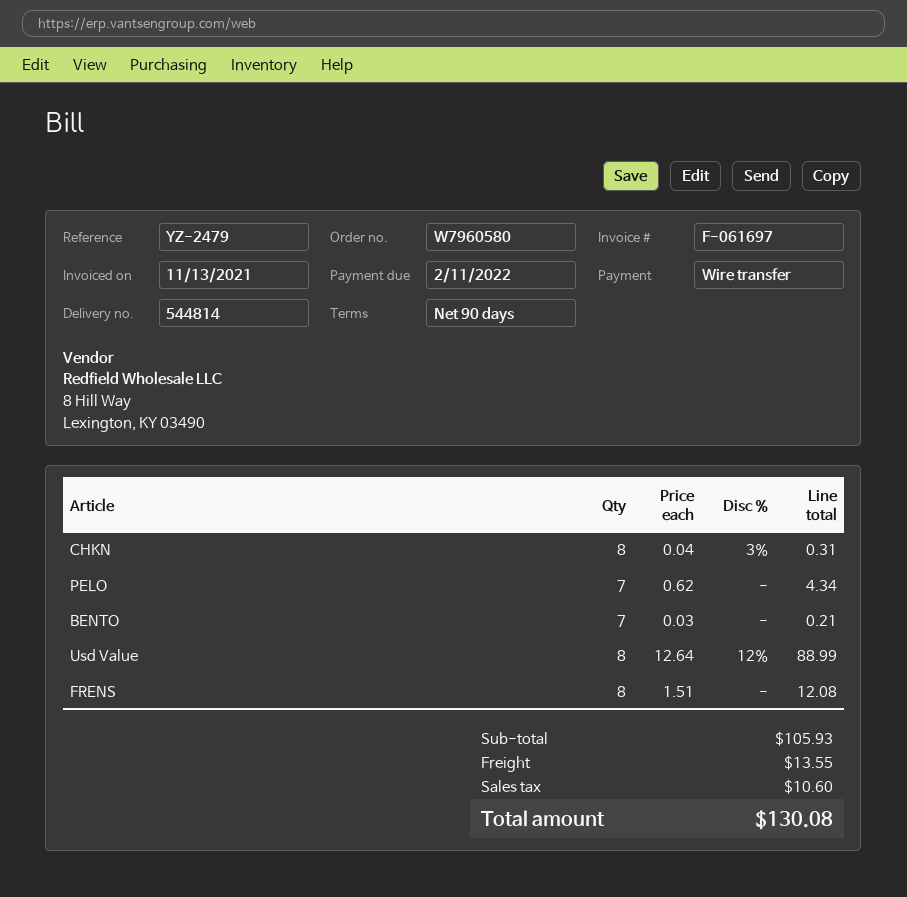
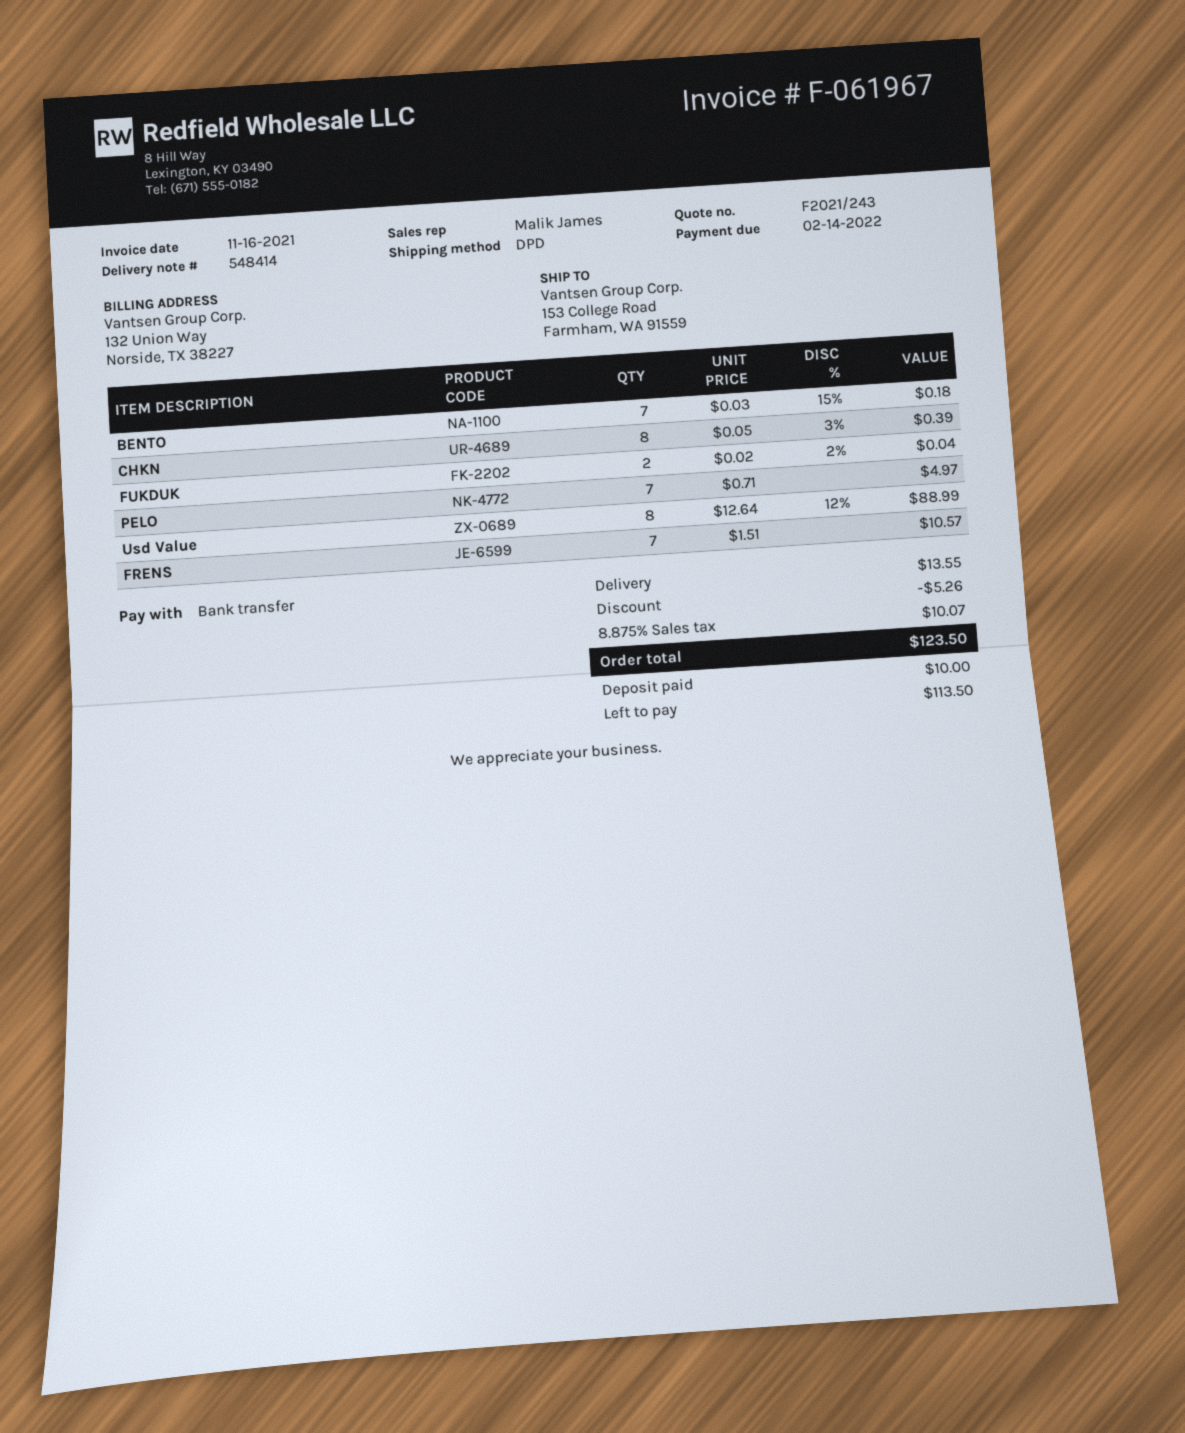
delivery note number: 544814 -> 548414
invoice number: F-061697 -> F-061967
invoice date: 2021-11-13 -> 2021-11-16
due date: 2022-02-11 -> 2022-02-14
CHKN: 8 x 0.04 - 3% = 0.31 -> 8 x 0.05 - 3% = 0.39
PELO: 7 x 0.62 = 4.34 -> 7 x 0.71 = 4.97
BENTO: 7 x 0.03 = 0.21 -> 7 x 0.03 - 15% = 0.18
FRENS: 8 x 1.51 = 12.08 -> 7 x 1.51 = 10.57
FUKDUK: none -> 2 x 0.02 - 2% = 0.04
discount: none -> 5.26
tax: 10.60 -> 10.07
total: 130.08 -> 123.50

